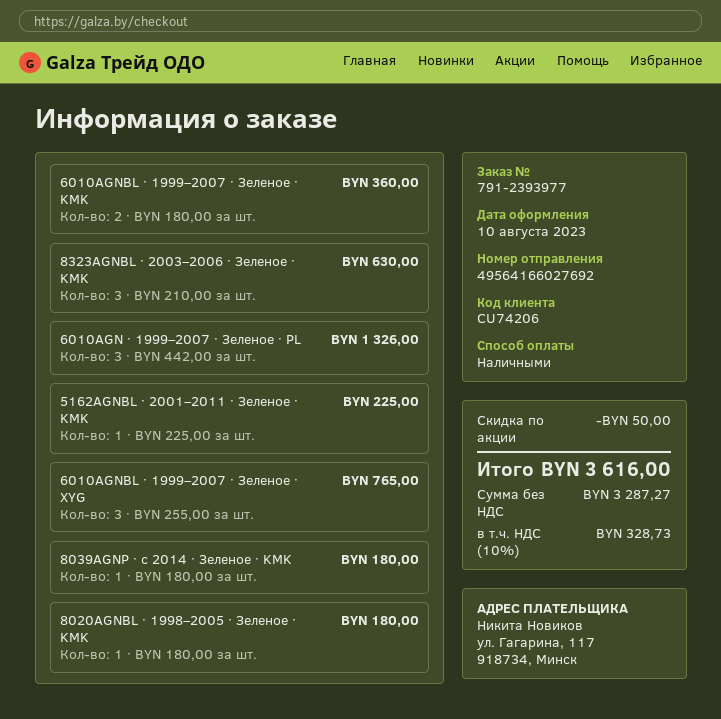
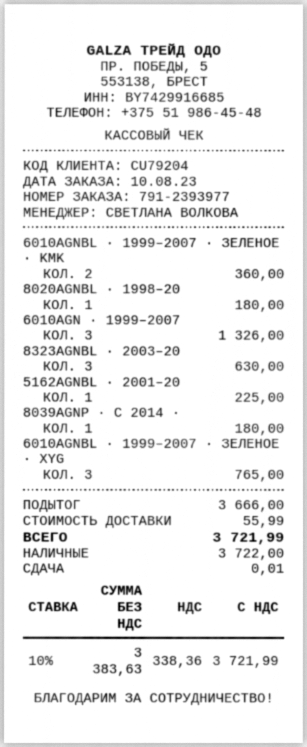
customer number: CU74206 -> CU79204
discount: 50.00 -> none
shipping: none -> 55.99
net: 3287.27 -> 3383.63
tax: 10% = 328.73 -> 10% = 338.36
total: 3616.00 -> 3721.99

